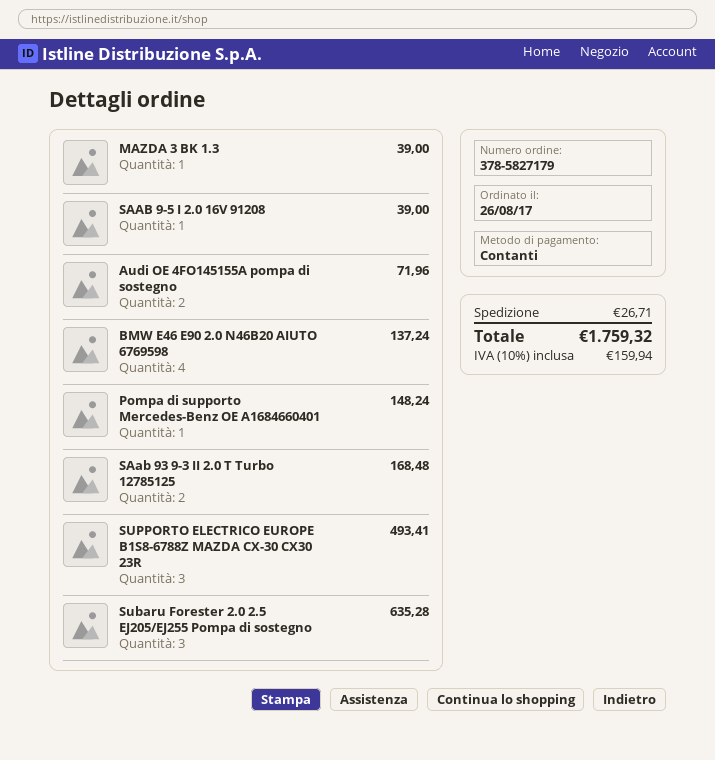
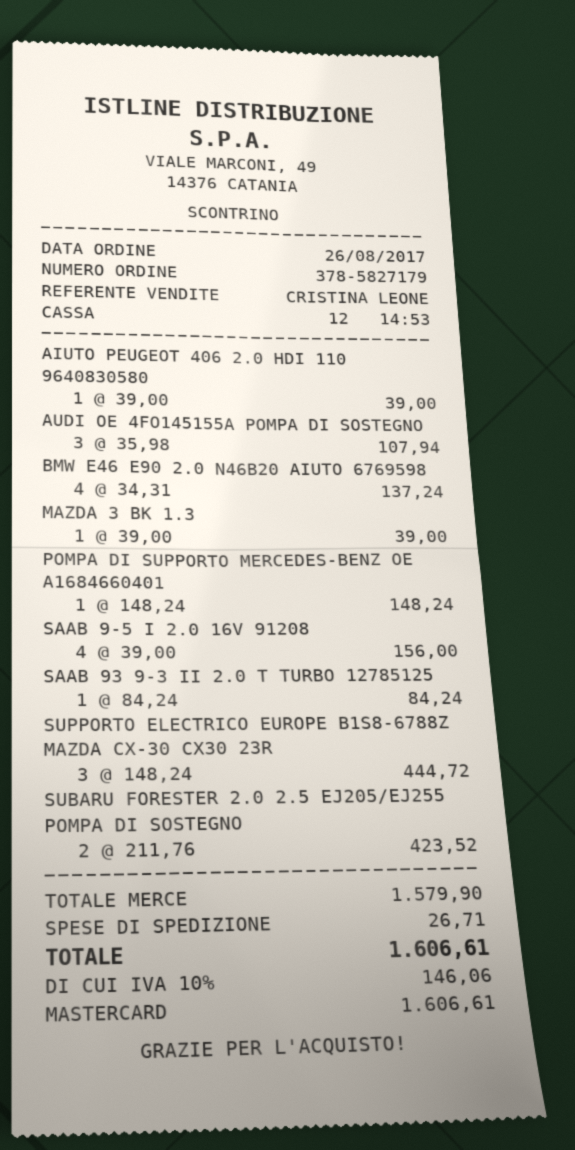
payment method: cash -> Mastercard
SAAB 9-5 I 2.0 16V 91208: 1 for 39.00 -> 4 for 156.00
Audi OE 4FO145155A pompa di sostegno: 2 for 71.96 -> 3 for 107.94
SAab 93 9-3 II 2.0 T Turbo 12785125: 2 for 168.48 -> 1 for 84.24
SUPPORTO ELECTRICO EUROPE B1S8-6788Z MAZDA CX-30 CX30 23R: 3 for 493.41 -> 3 for 444.72
Subaru Forester 2.0 2.5 EJ205/EJ255 Pompa di sostegno: 3 for 635.28 -> 2 for 423.52
AIUTO PEUGEOT 406 2.0 HDI 110 9640830580: none -> 1 for 39.00
tax: 10% = 159.94 -> 10% = 146.06
total: 1759.32 -> 1606.61

